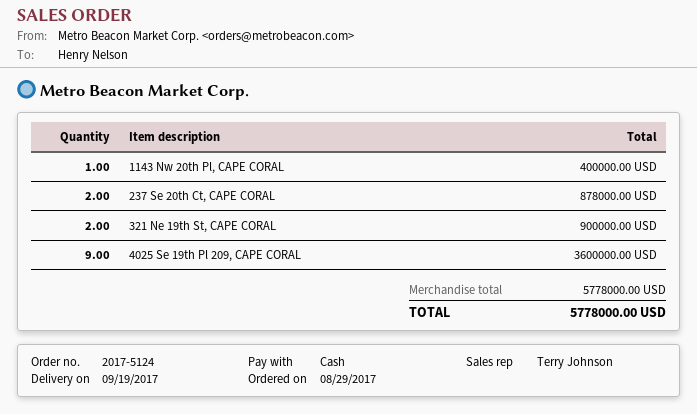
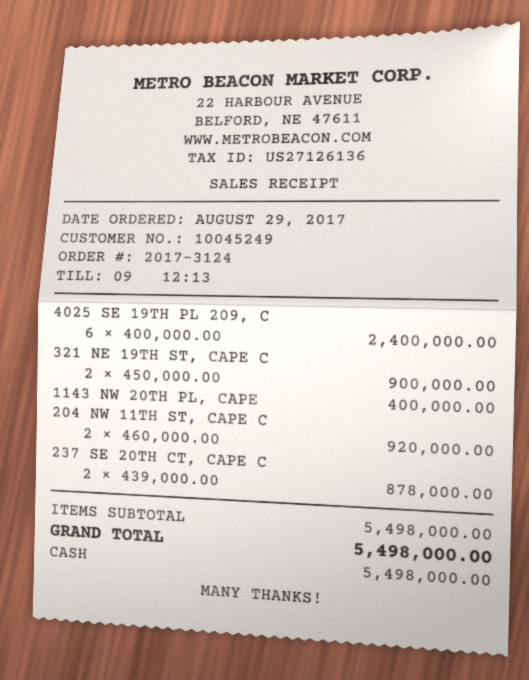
order number: 2017-5124 -> 2017-3124
4025 Se 19th Pl 209, CAPE CORAL: 9 for 3600000.00 -> 6 for 2400000.00
204 NW 11TH ST, CAPE C: none -> 2 for 920000.00
subtotal: 5778000.00 -> 5498000.00
total: 5778000.00 -> 5498000.00

